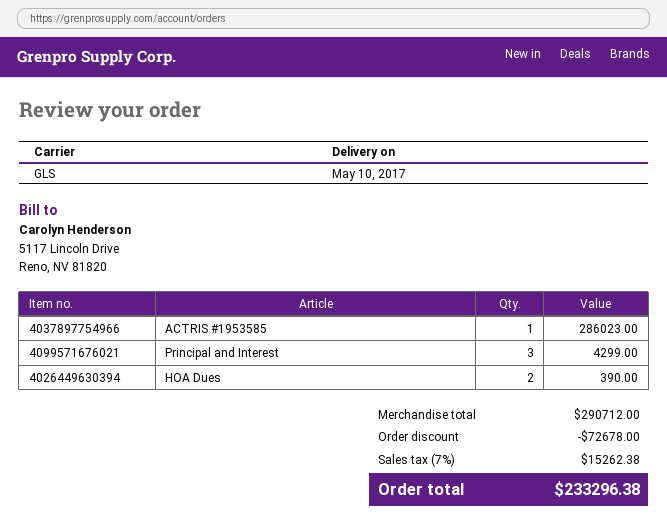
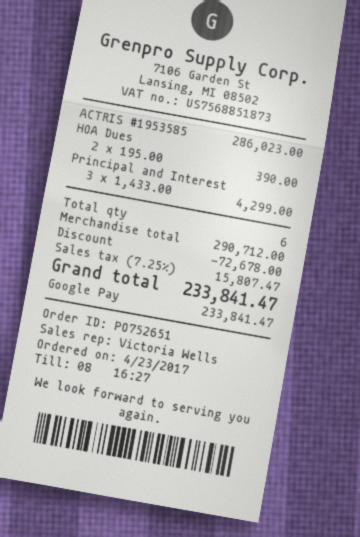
tax: 7% = 15262.38 -> 7.25% = 15807.47
total: 233296.38 -> 233841.47

